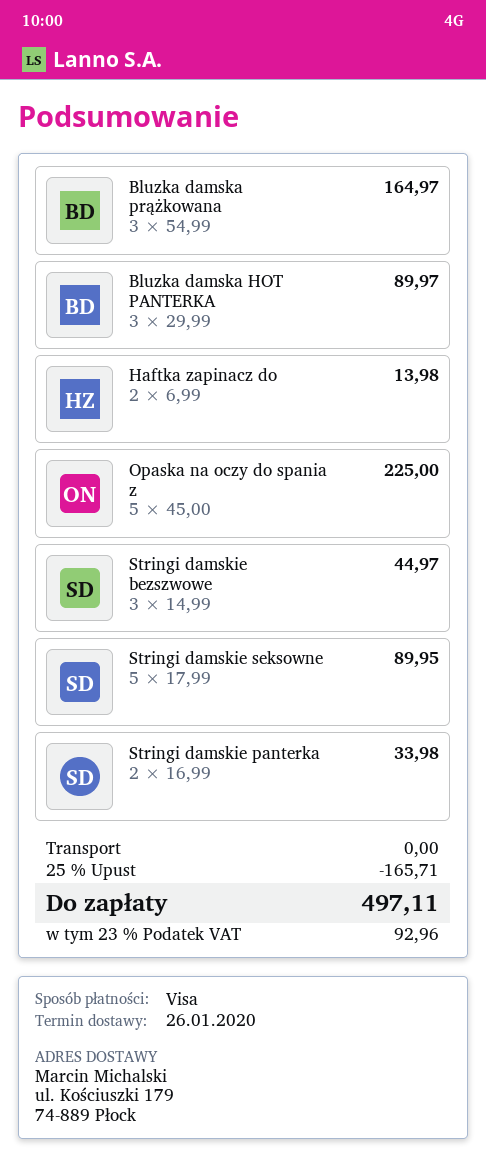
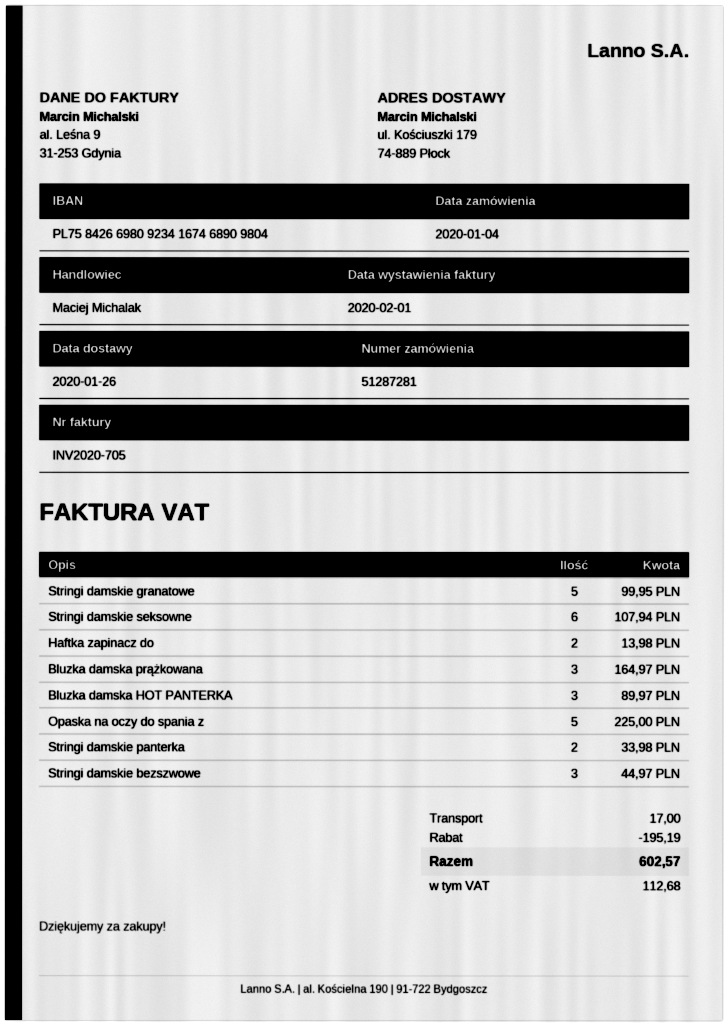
Stringi damskie seksowne: 5 for 89.95 -> 6 for 107.94
Stringi damskie granatowe: none -> 5 for 99.95
discount: 165.71 -> 195.19
shipping: 0.00 -> 17.00
tax: 92.96 -> 112.68
total: 497.11 -> 602.57

